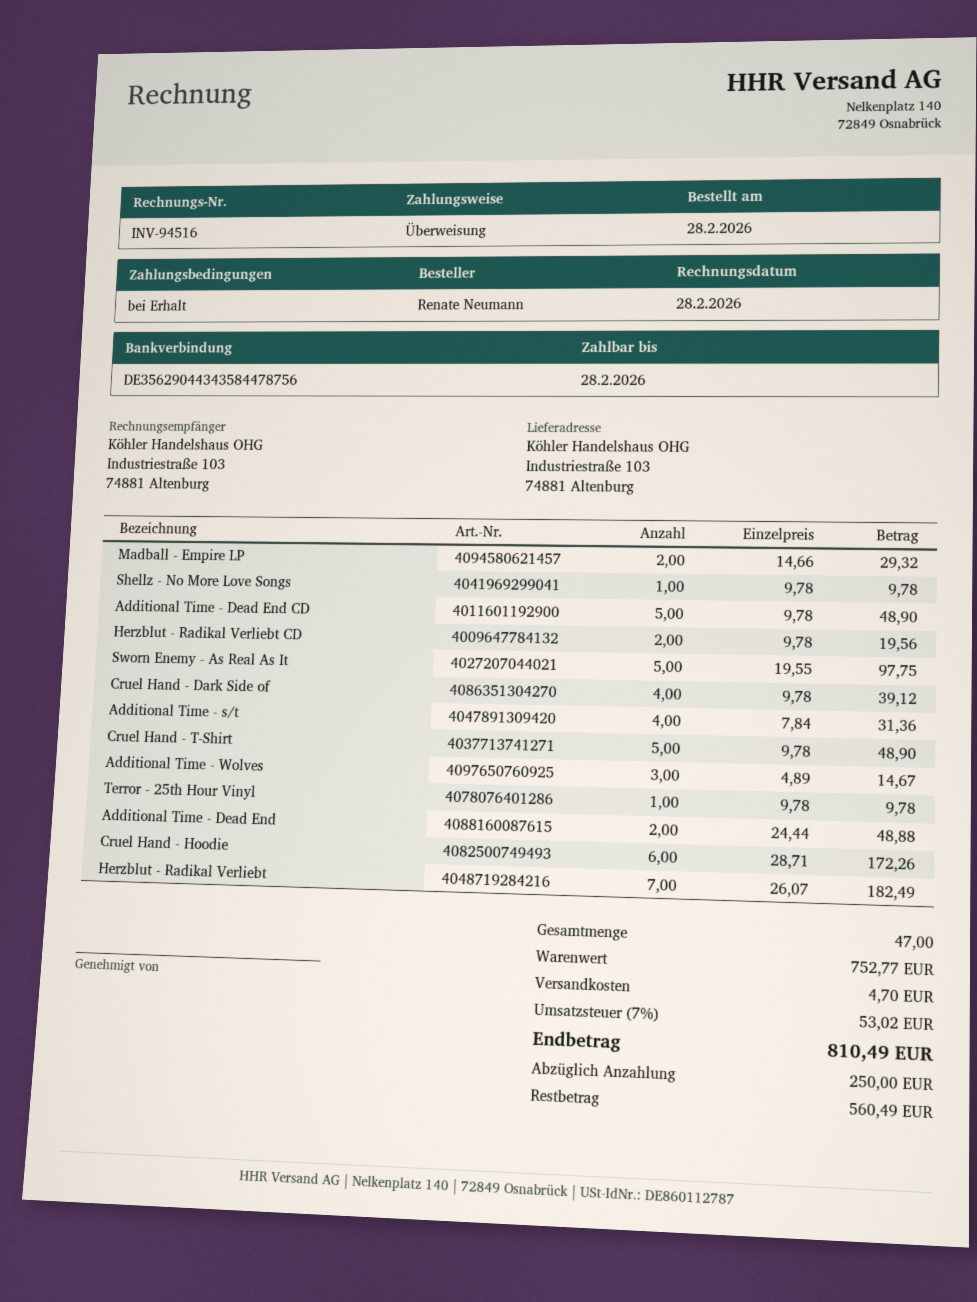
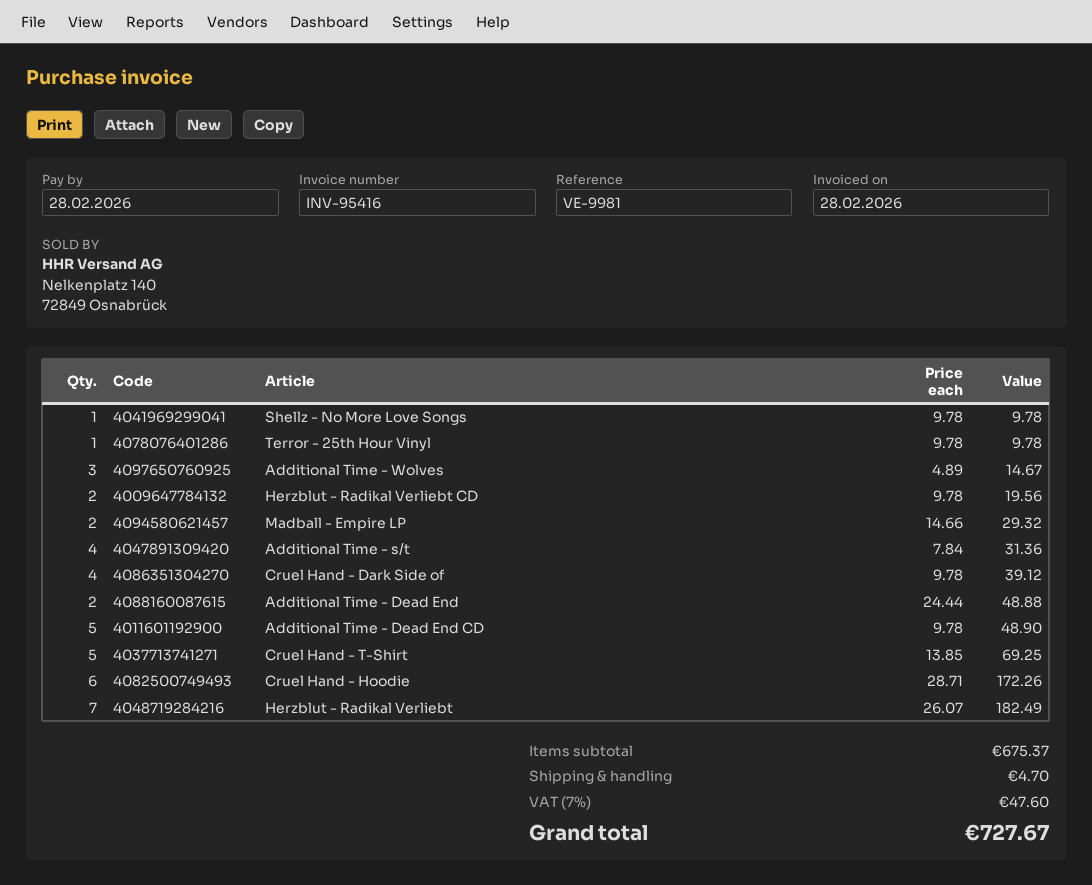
invoice number: INV-94516 -> INV-95416
Sworn Enemy - As Real As It: 5 x 19.55 = 97.75 -> none
Cruel Hand - T-Shirt: 5 x 9.78 = 48.90 -> 5 x 13.85 = 69.25
subtotal: 752.77 -> 675.37
tax: 7% = 53.02 -> 7% = 47.60
total: 810.49 -> 727.67

